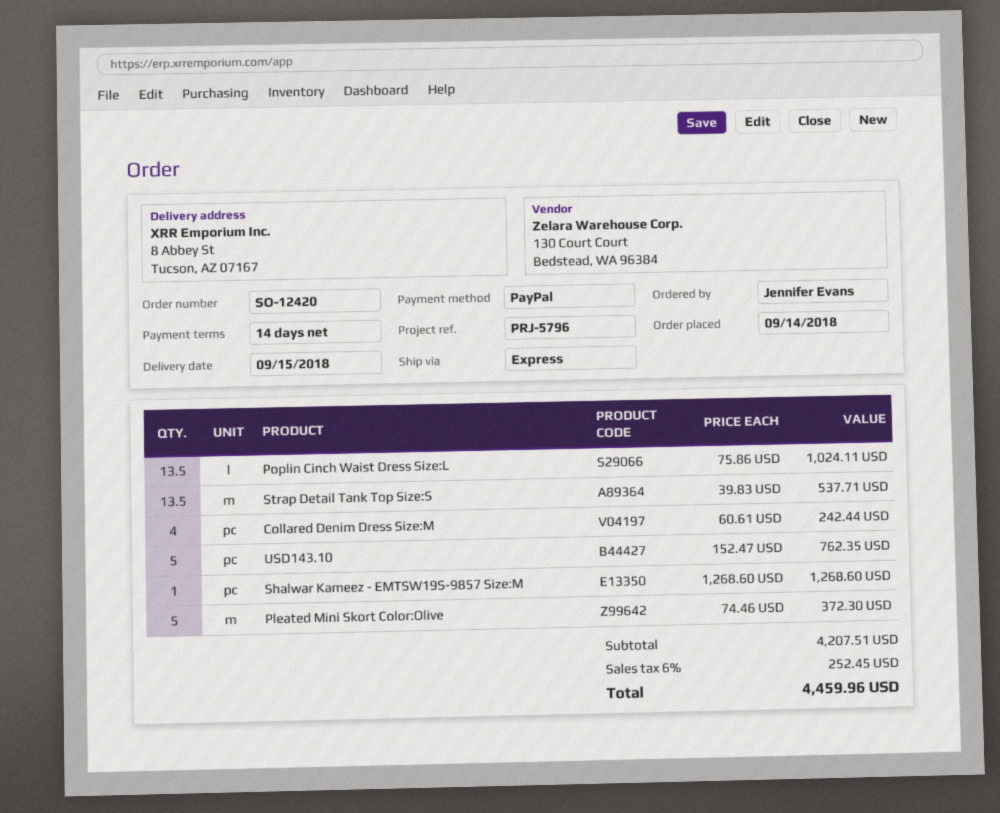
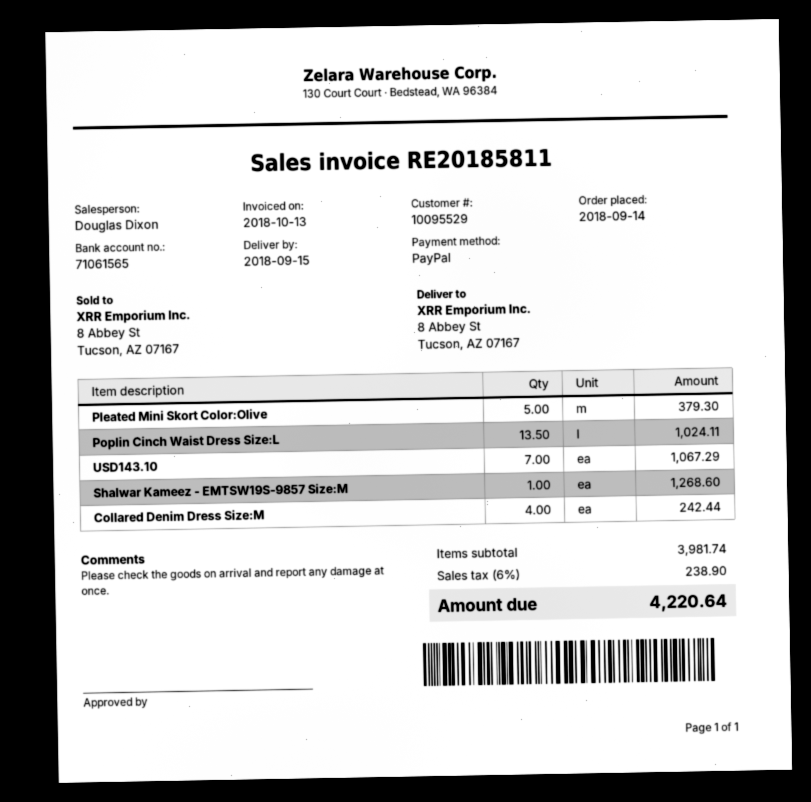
Strap Detail Tank Top Size:S: 13.5 for 537.71 -> none
USD143.10: 5 for 762.35 -> 7 for 1067.29
Pleated Mini Skort Color:Olive: 5 for 372.30 -> 5 for 379.30
subtotal: 4207.51 -> 3981.74
tax: 6% = 252.45 -> 6% = 238.90
total: 4459.96 -> 4220.64

